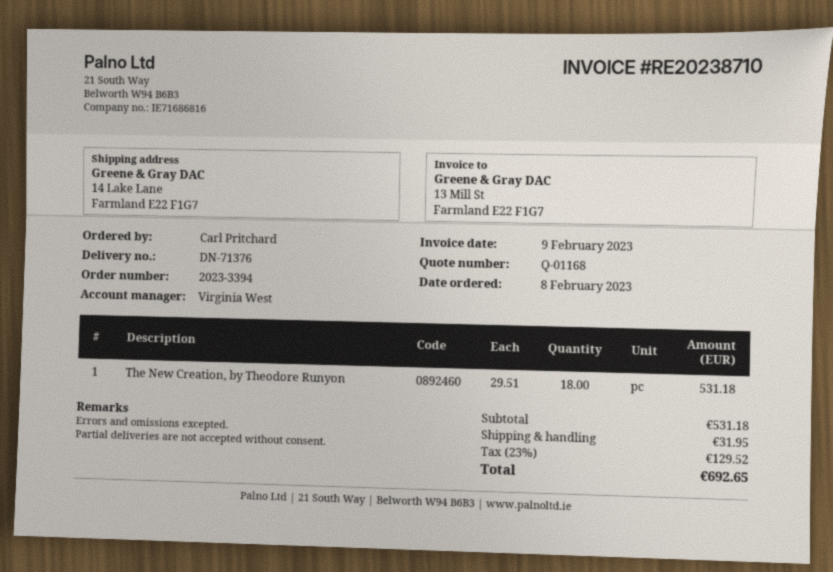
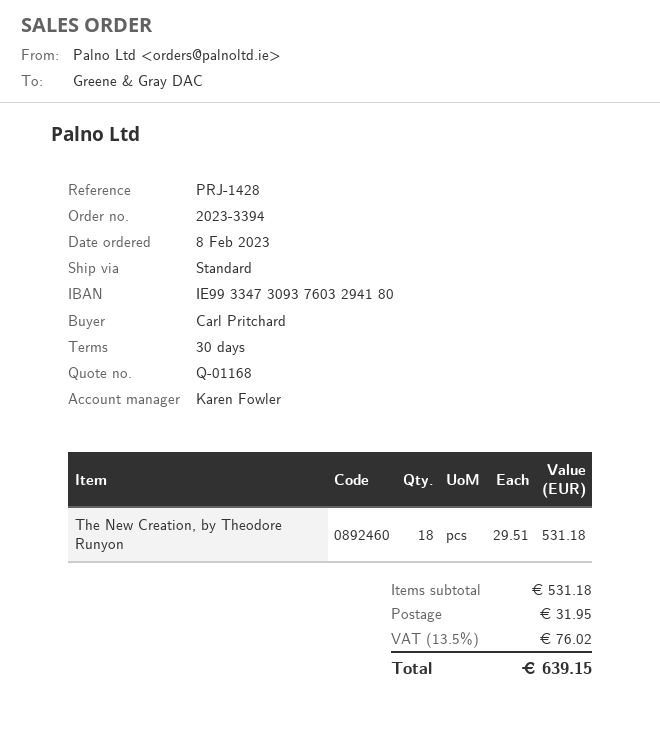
sales rep: Virginia West -> Karen Fowler
tax: 23% = 129.52 -> 13.5% = 76.02
total: 692.65 -> 639.15

